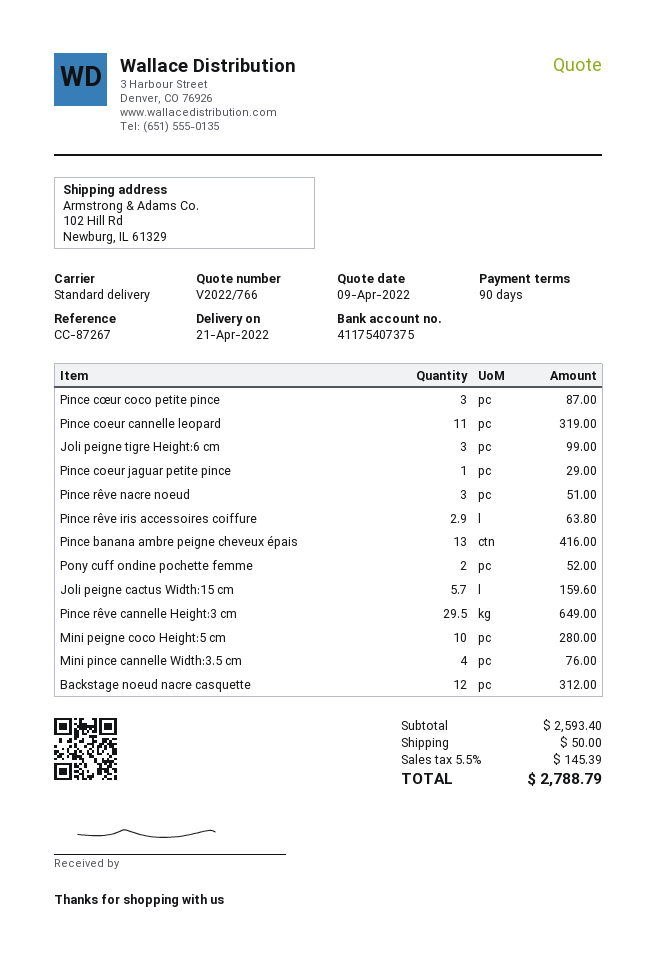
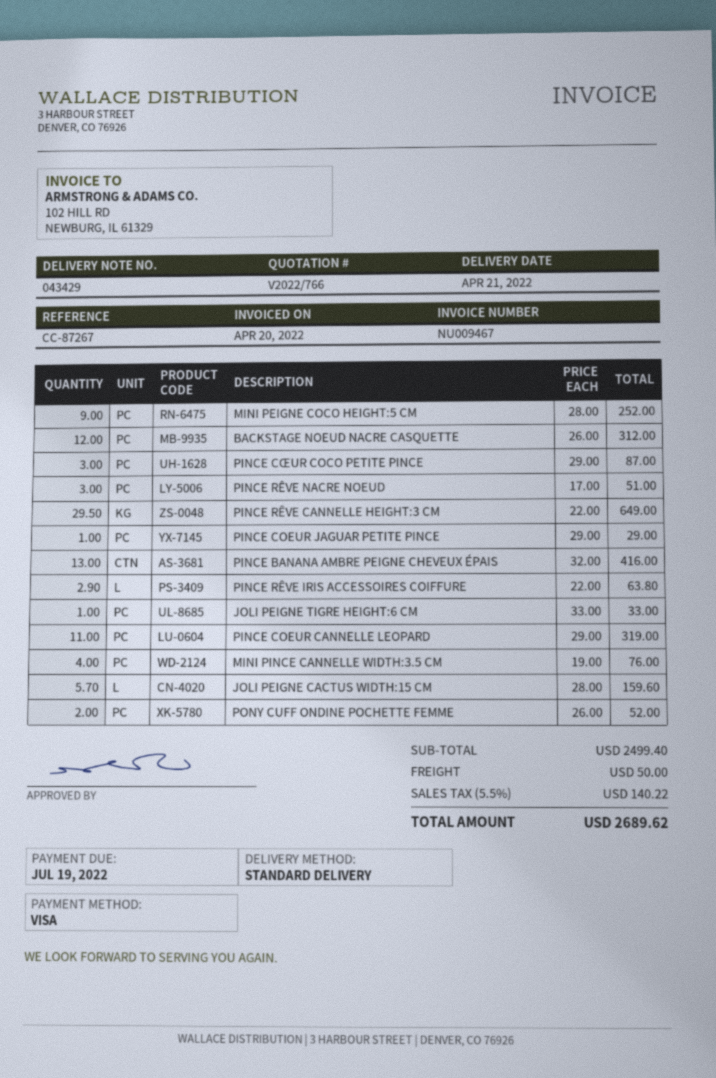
Joli peigne tigre Height:6 cm: 3 for 99.00 -> 1 for 33.00
Mini peigne coco Height:5 cm: 10 for 280.00 -> 9 for 252.00
subtotal: 2593.40 -> 2499.40
tax: 5.5% = 145.39 -> 5.5% = 140.22
total: 2788.79 -> 2689.62

